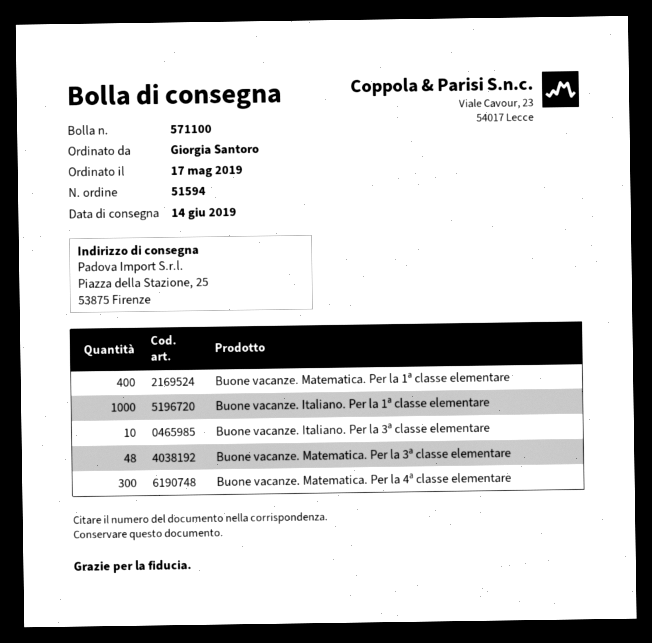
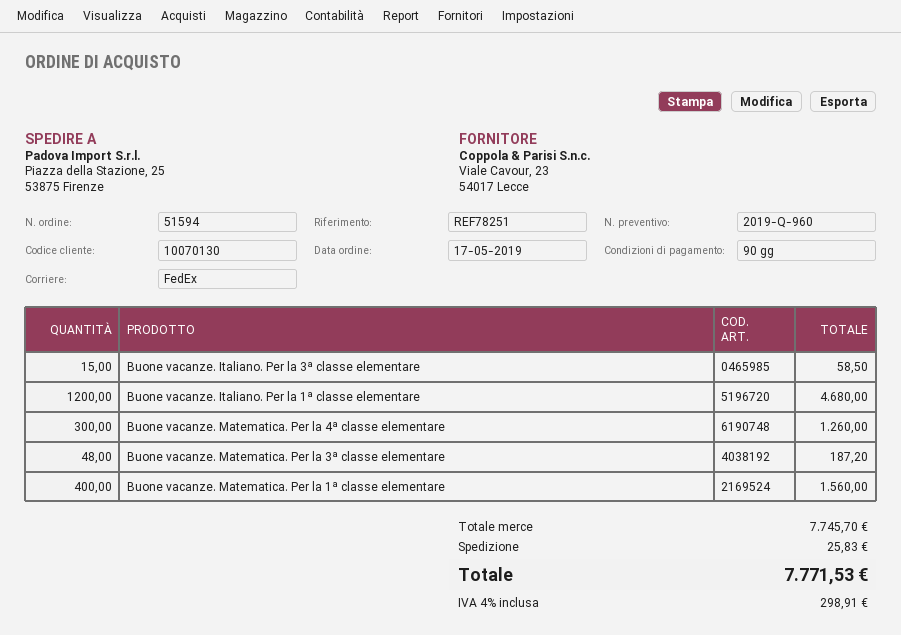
Buone vacanze. Italiano. Per la 1ª classe elementare: 1000 -> 1200
Buone vacanze. Italiano. Per la 3ª classe elementare: 10 -> 15

